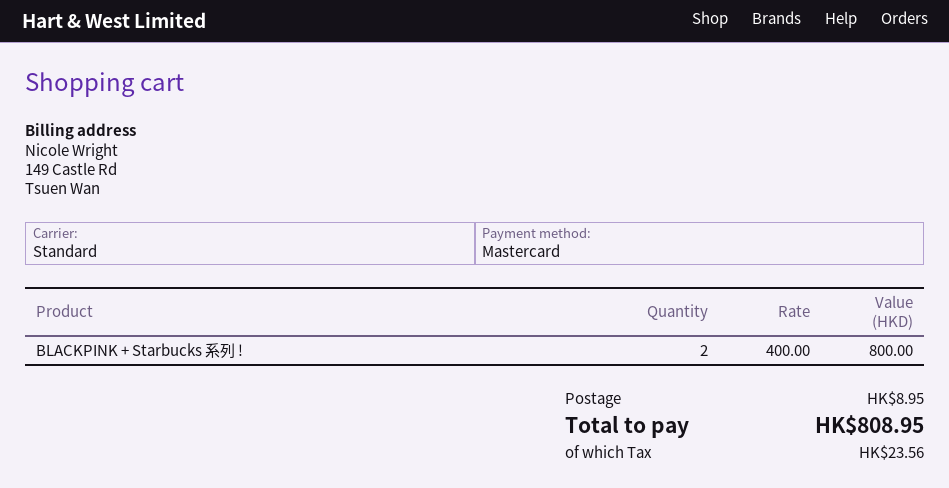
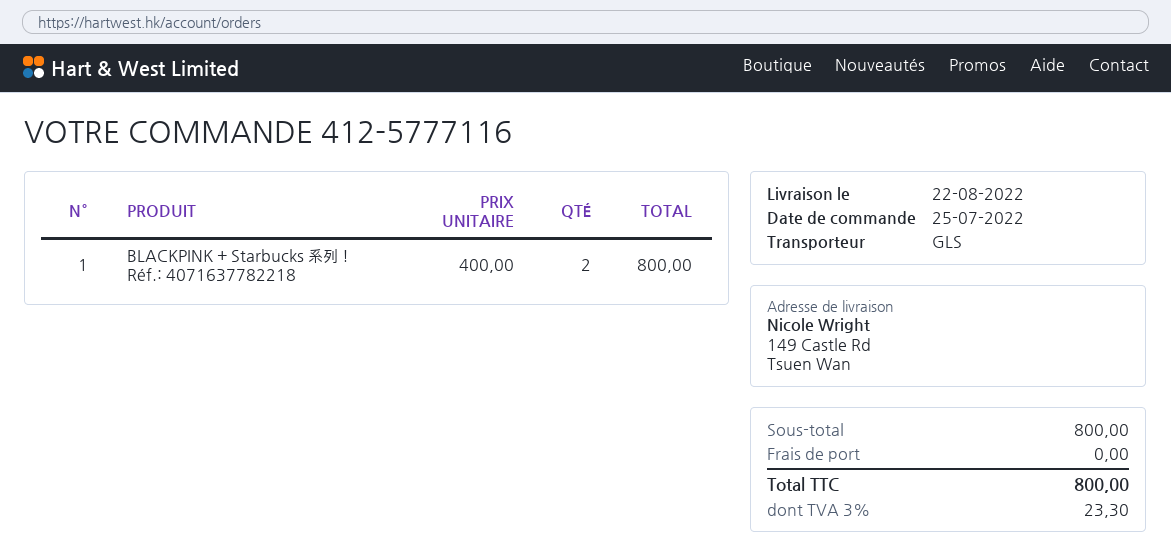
shipping method: standard -> GLS
shipping: 8.95 -> 0.00
tax: 23.56 -> 23.30
total: 808.95 -> 800.00

